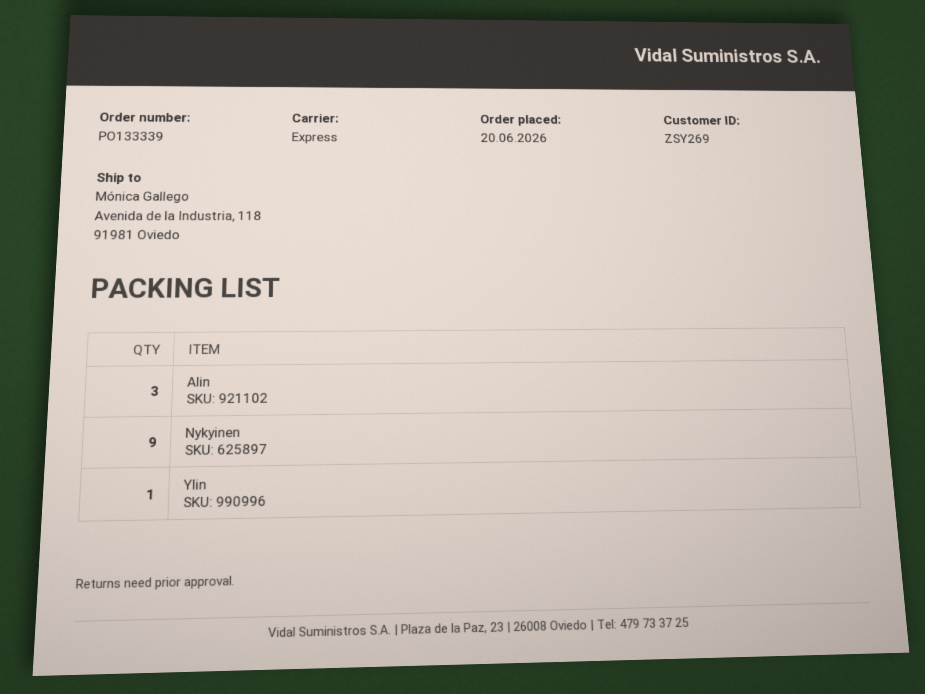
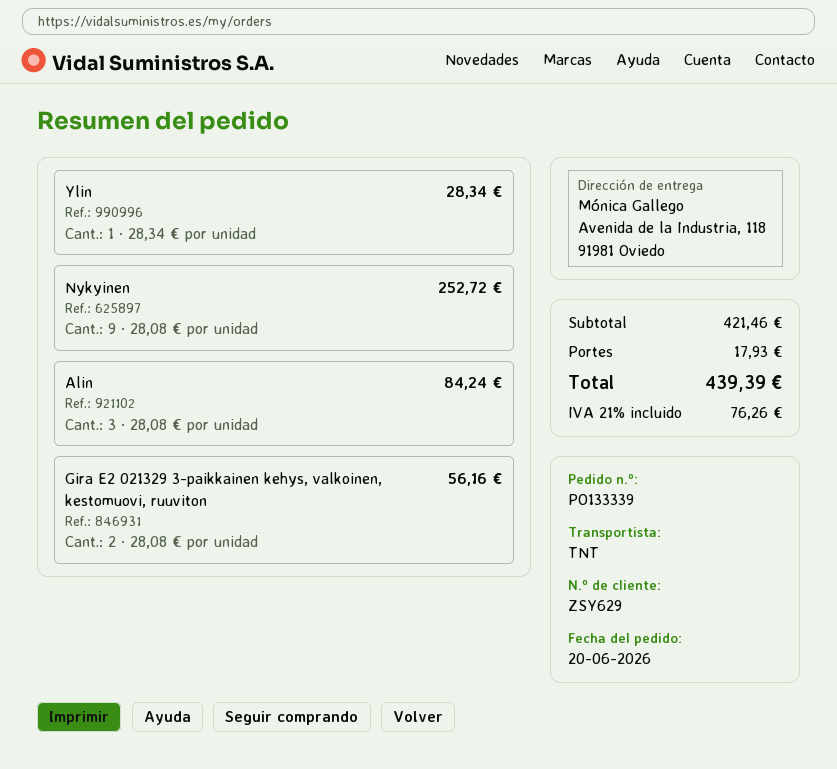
customer number: ZSY269 -> ZSY629
shipping method: express -> TNT
Gira E2 021329 3-paikkainen kehys, valkoinen, kestomuovi, ruuviton: none -> 2

